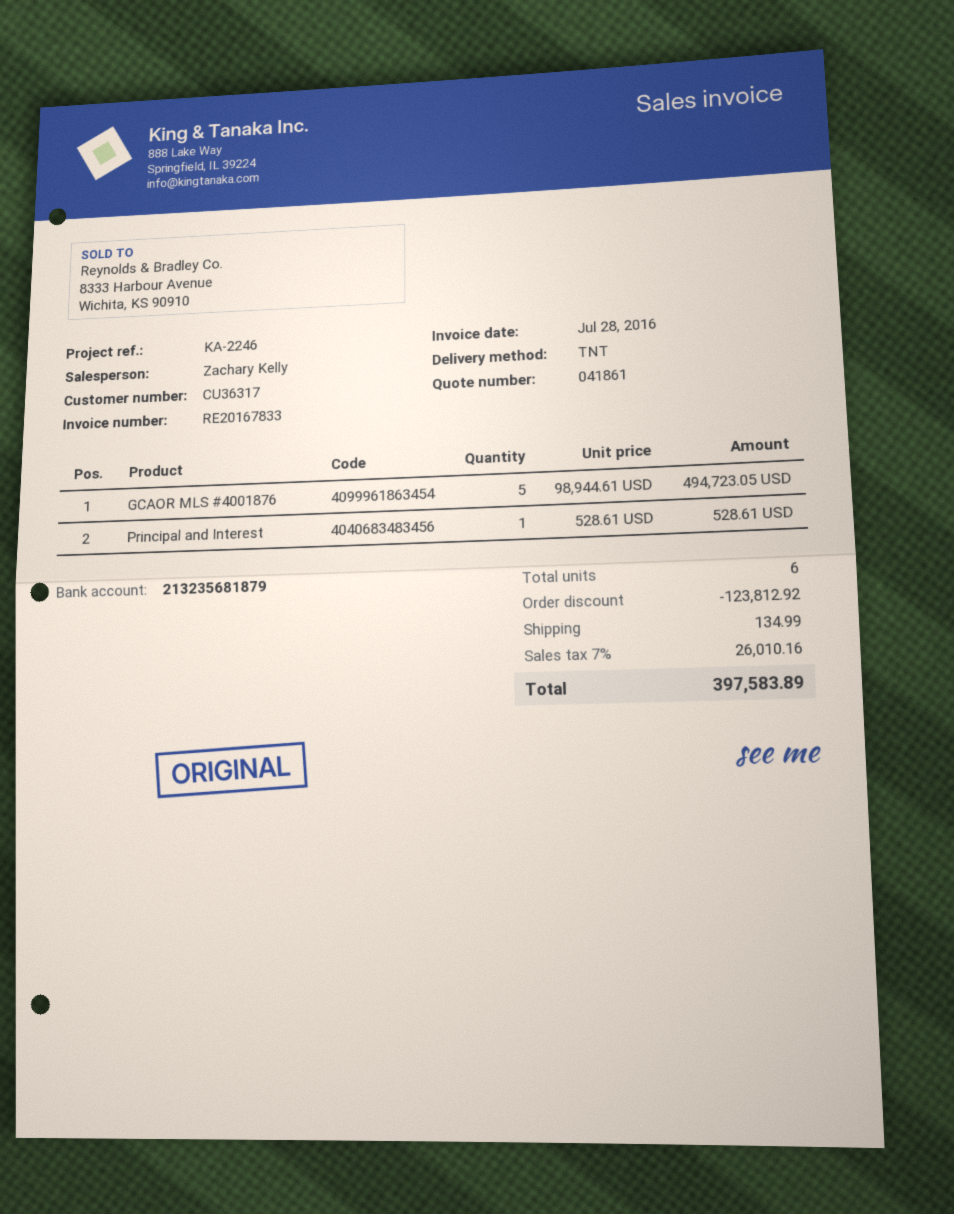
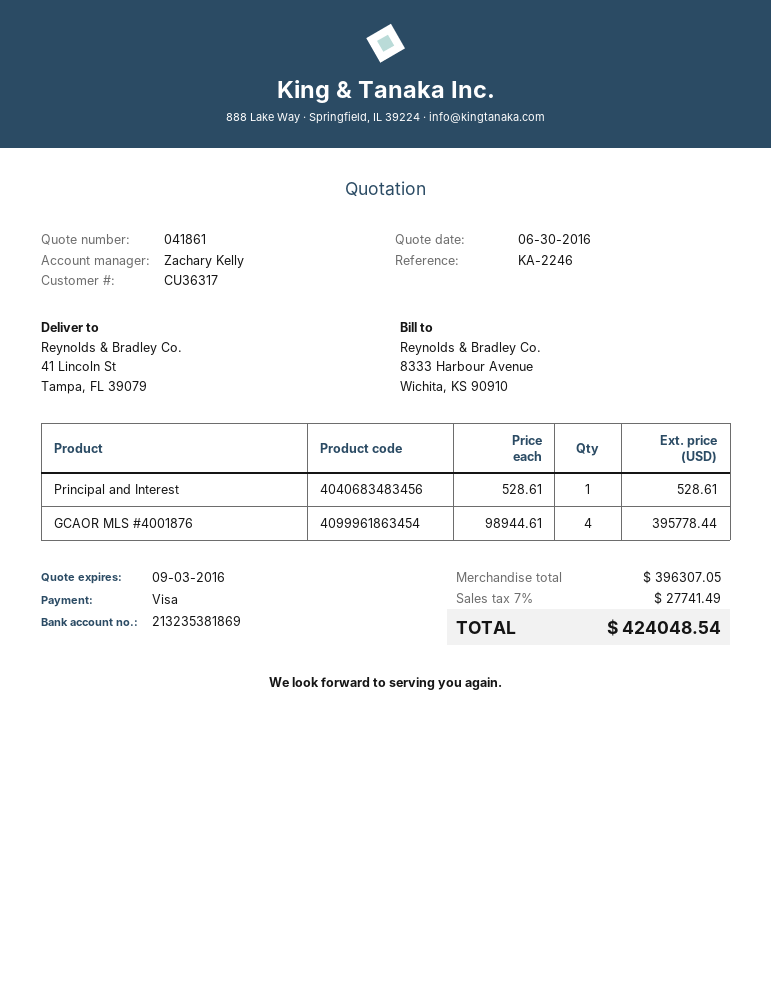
bank account: 213235681879 -> 213235381869
GCAOR MLS #4001876: 5 x 98944.61 = 494723.05 -> 4 x 98944.61 = 395778.44
discount: 123812.92 -> none
shipping: 134.99 -> none
tax: 7% = 26010.16 -> 7% = 27741.49
total: 397583.89 -> 424048.54

